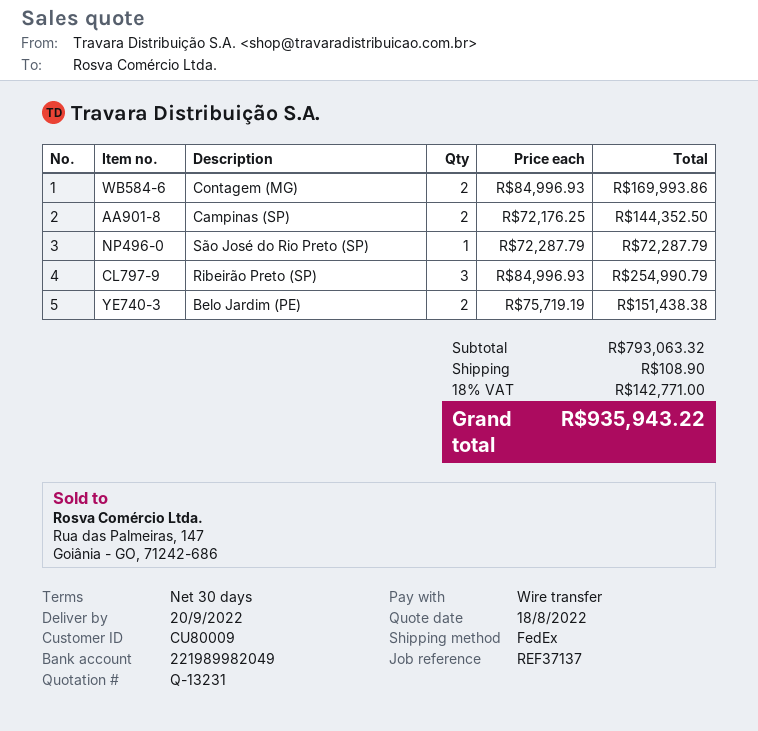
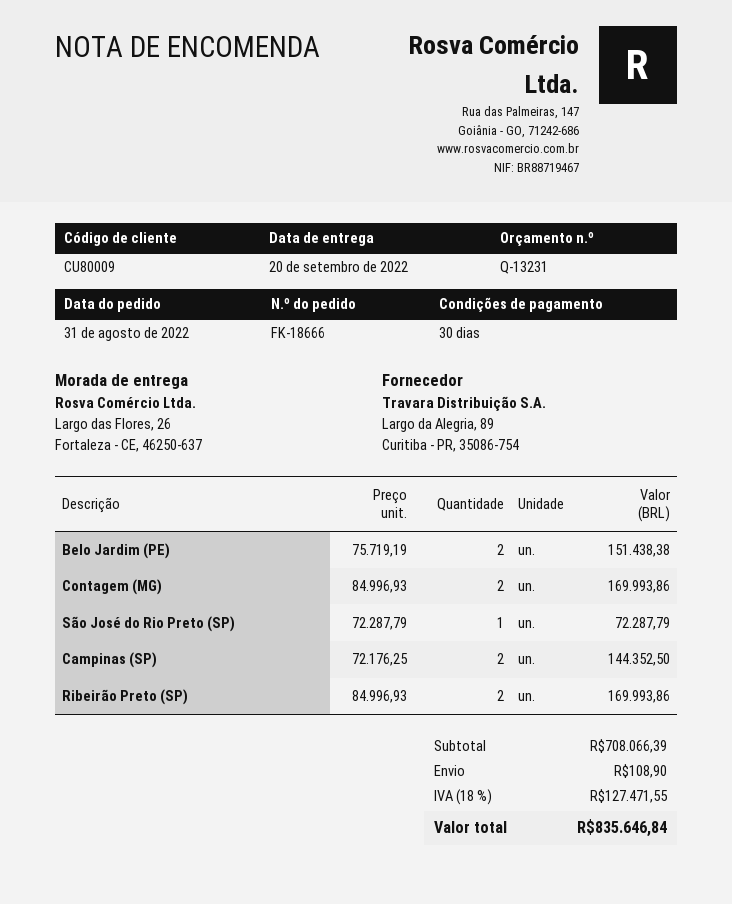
Ribeirão Preto (SP): 3 x 84996.93 = 254990.79 -> 2 x 84996.93 = 169993.86
subtotal: 793063.32 -> 708066.39
tax: 18% = 142771.00 -> 18% = 127471.55
total: 935943.22 -> 835646.84

